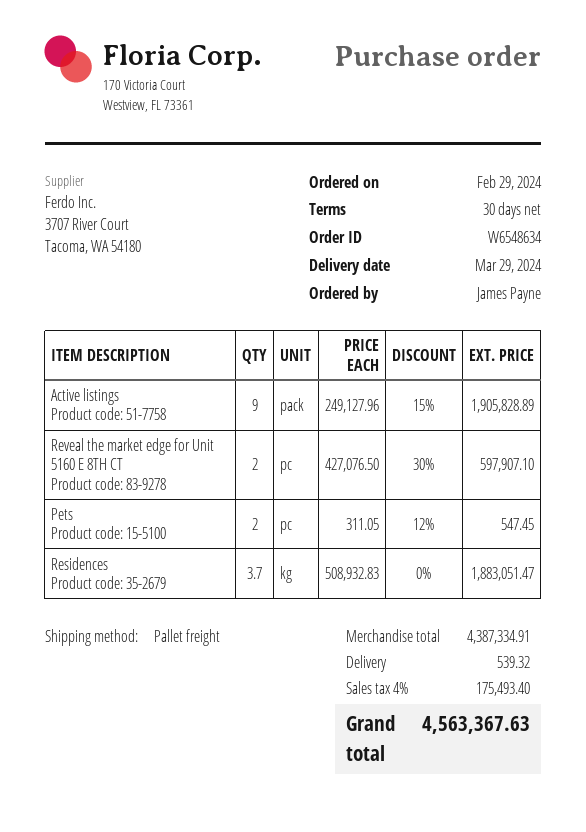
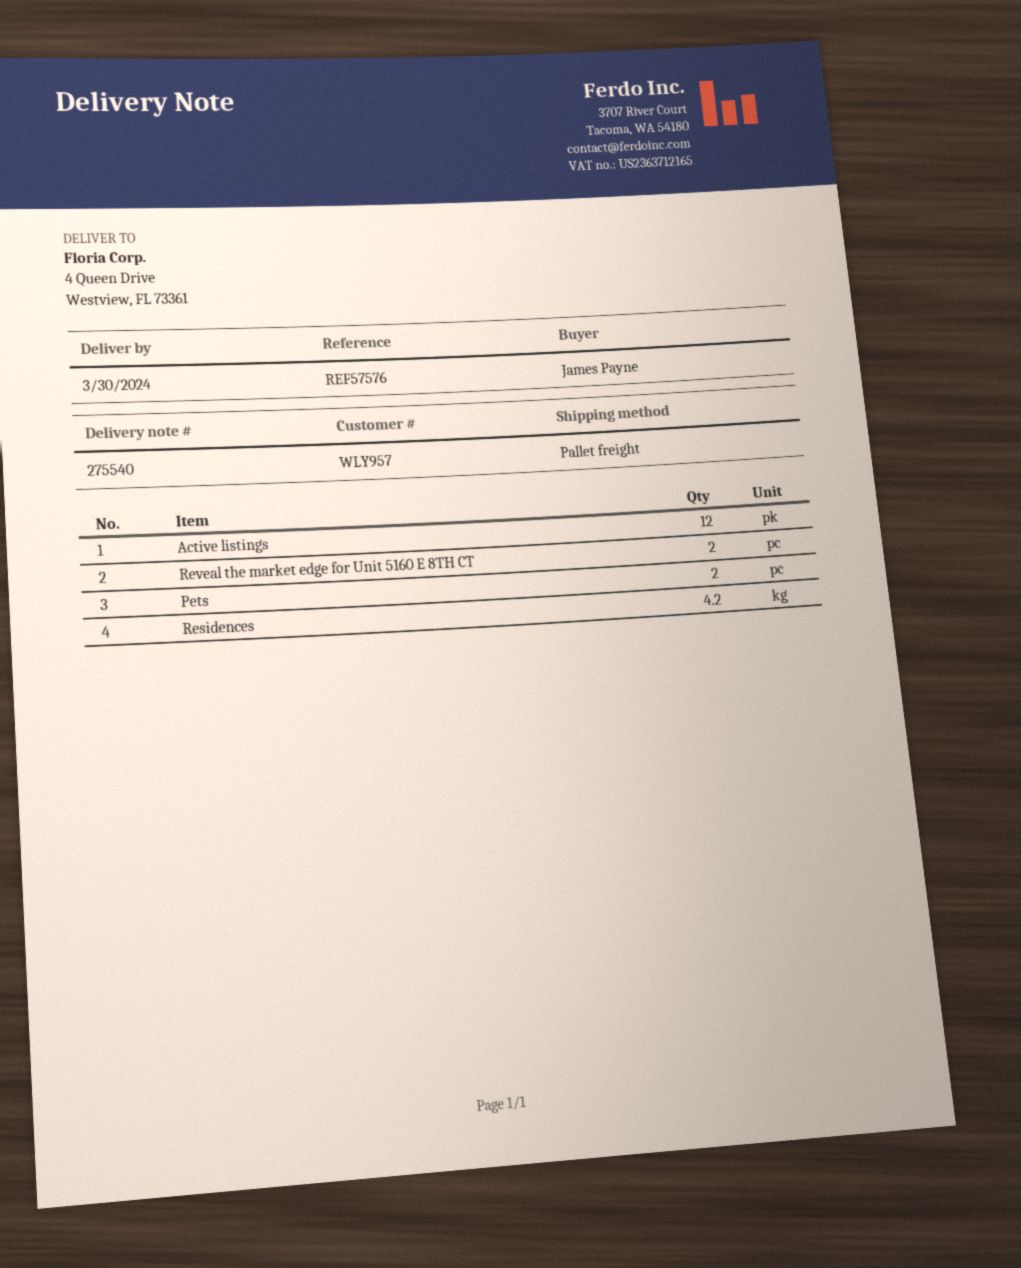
delivery date: 2024-03-29 -> 2024-03-30
Active listings: 9 -> 12
Residences: 3.7 -> 4.2

